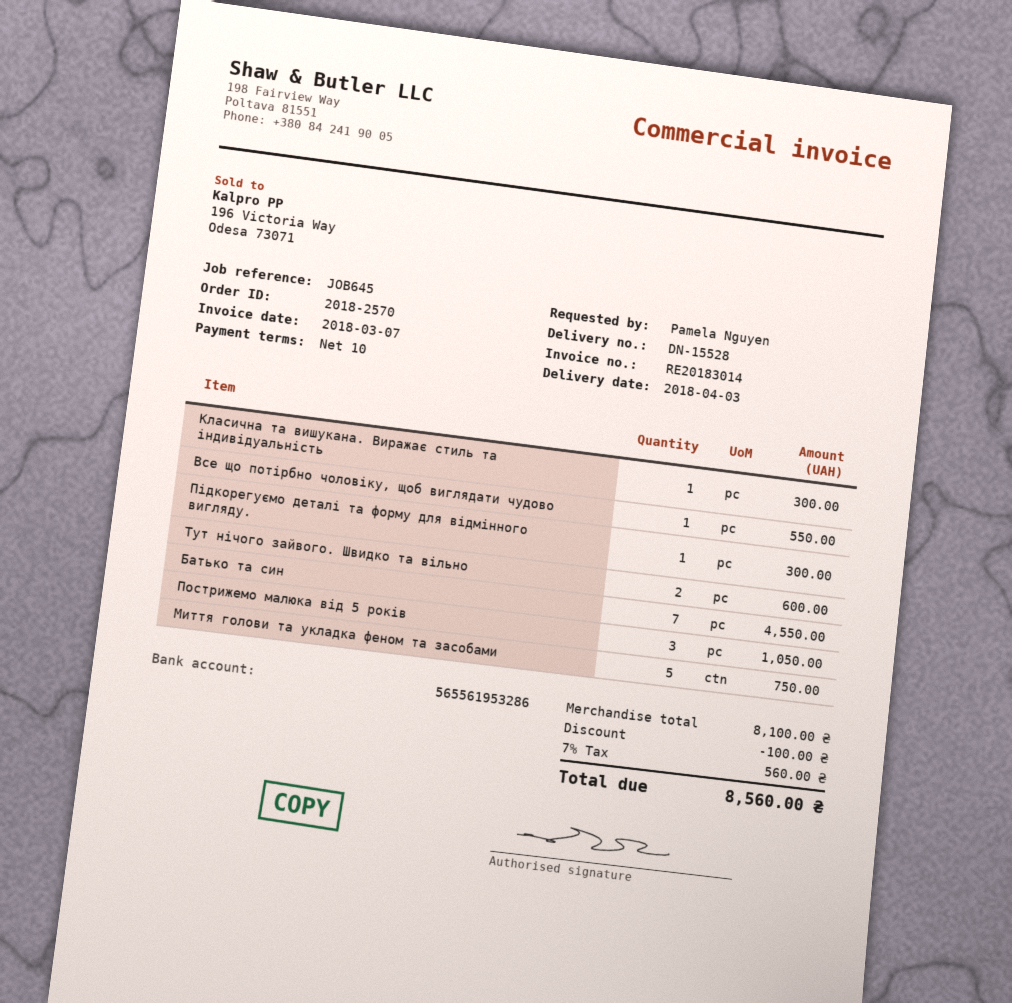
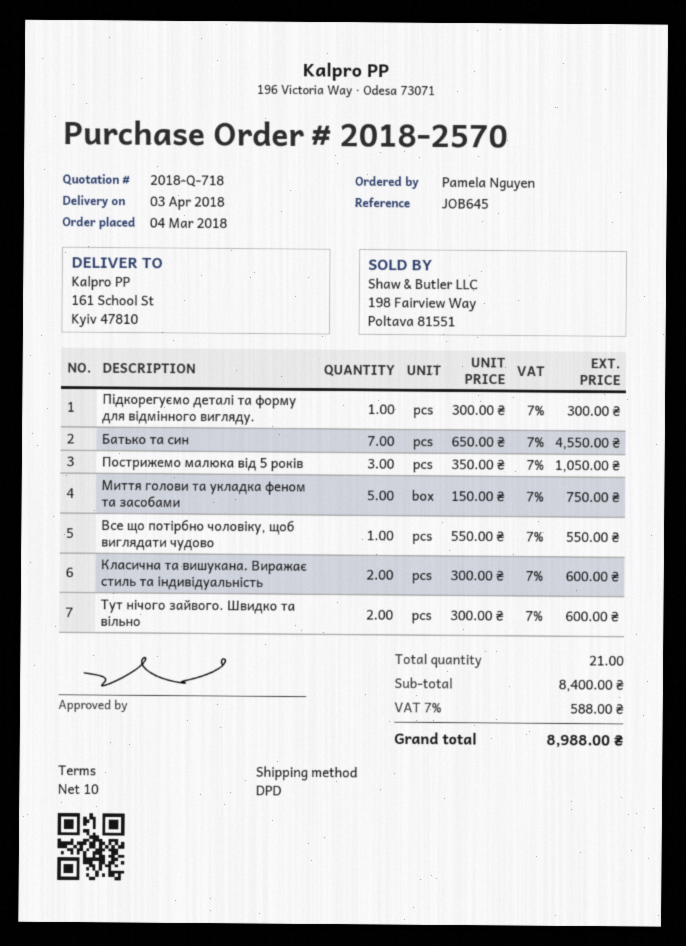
Класична та вишукана. Виражає стиль та індивідуальність: 1 for 300.00 -> 2 for 600.00
subtotal: 8100.00 -> 8400.00
discount: 100.00 -> none
tax: 7% = 560.00 -> 7% = 588.00
total: 8560.00 -> 8988.00

